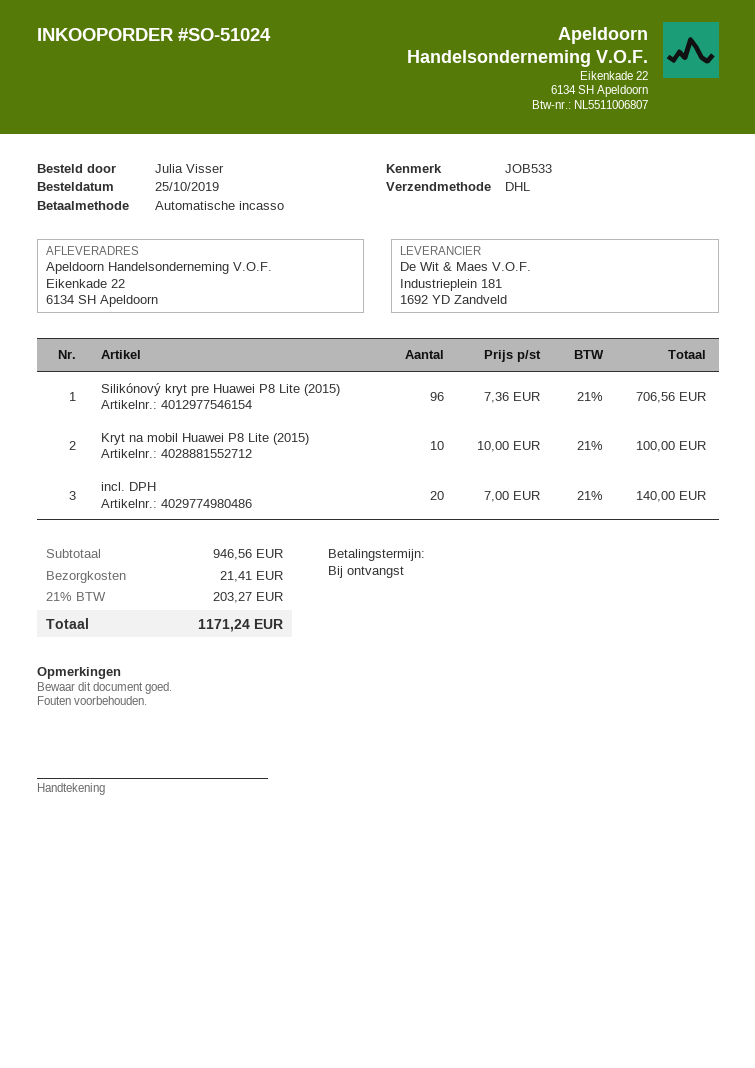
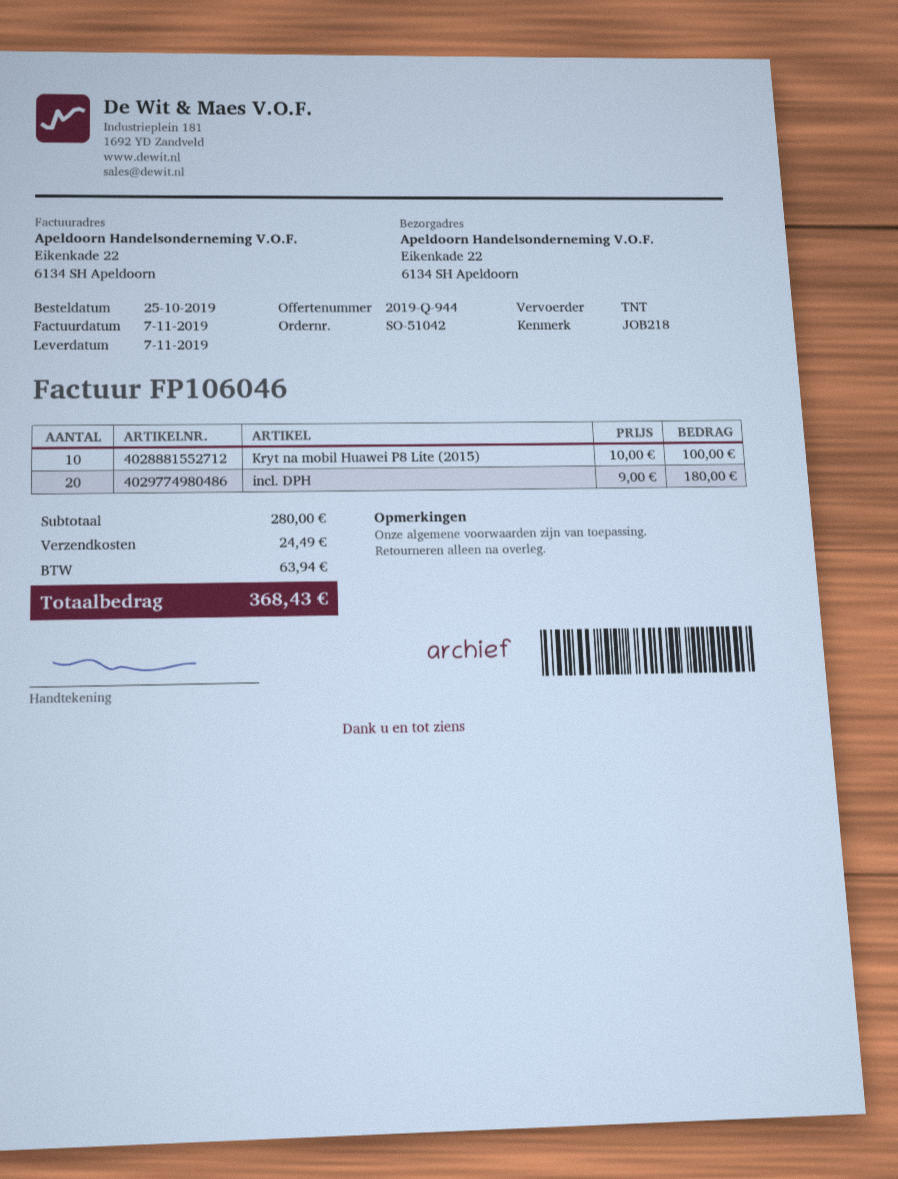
order number: SO-51024 -> SO-51042
reference: JOB533 -> JOB218
shipping method: DHL -> TNT
Silikónový kryt pre Huawei P8 Lite (2015): 96 x 7.36 = 706.56 -> none
incl. DPH: 20 x 7.00 = 140.00 -> 20 x 9.00 = 180.00
subtotal: 946.56 -> 280.00
shipping: 21.41 -> 24.49
tax: 203.27 -> 63.94
total: 1171.24 -> 368.43

